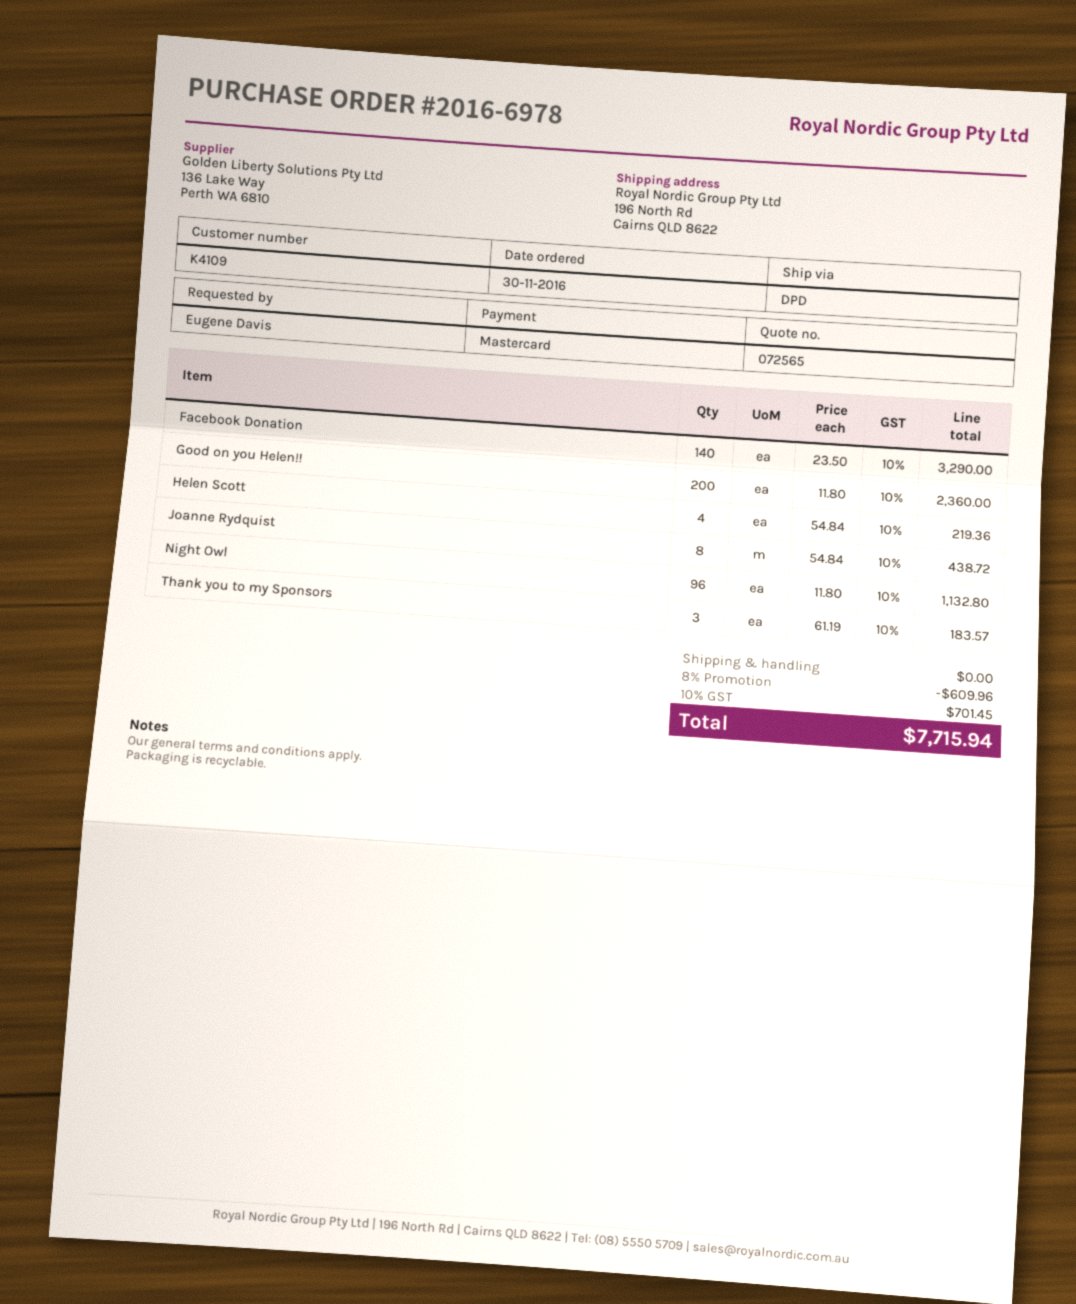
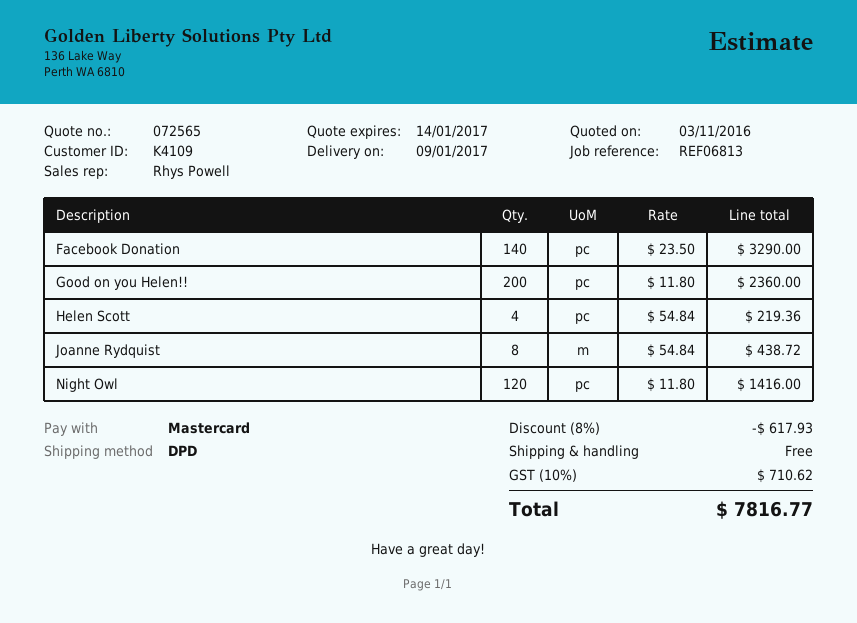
Night Owl: 96 x 11.80 = 1132.80 -> 120 x 11.80 = 1416.00
Thank you to my Sponsors: 3 x 61.19 = 183.57 -> none
discount: 8% = 609.96 -> 8% = 617.93
tax: 10% = 701.45 -> 10% = 710.62
total: 7715.94 -> 7816.77

